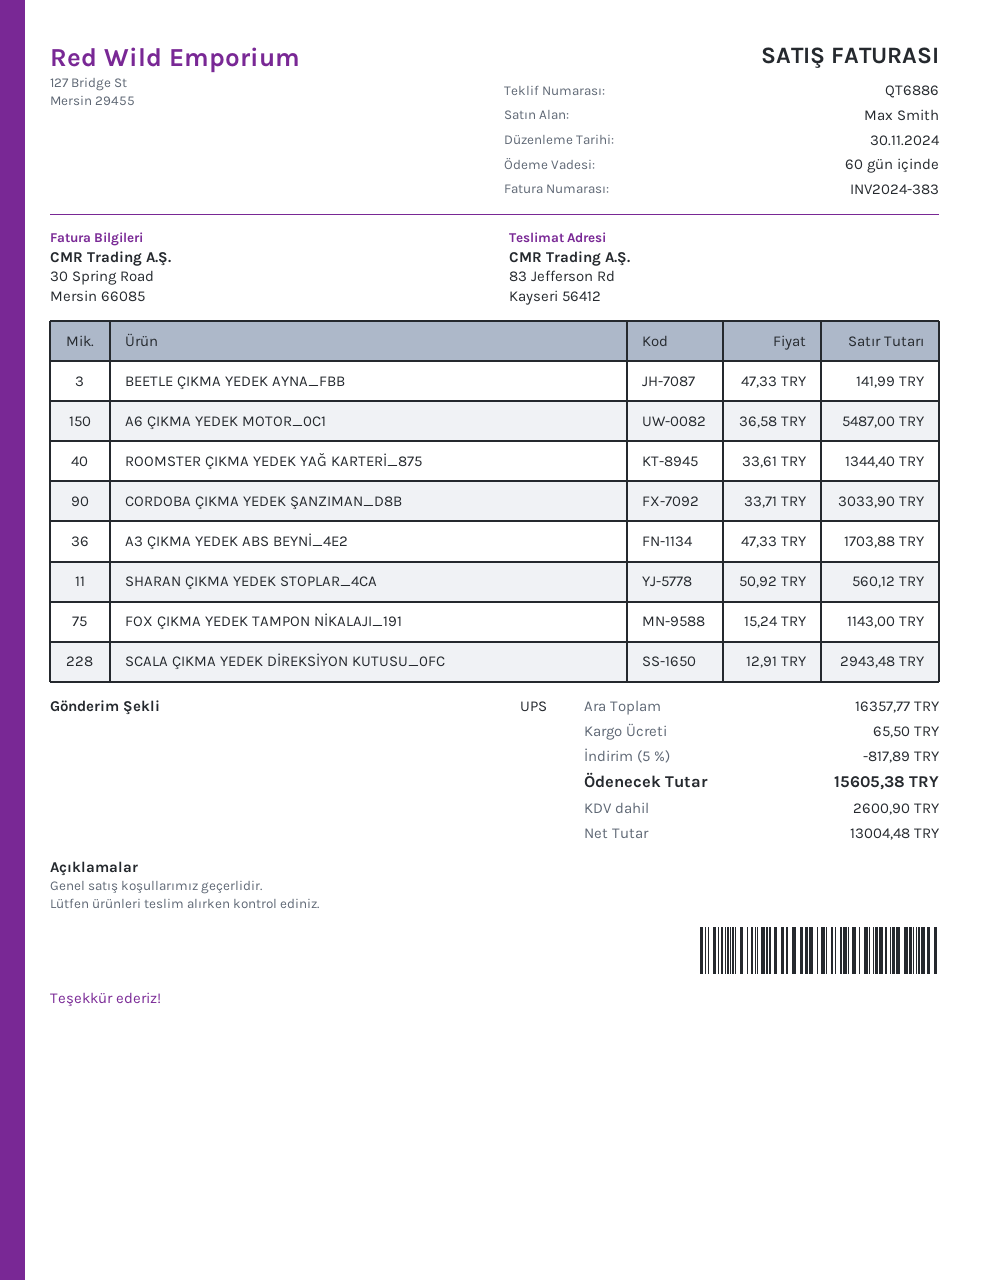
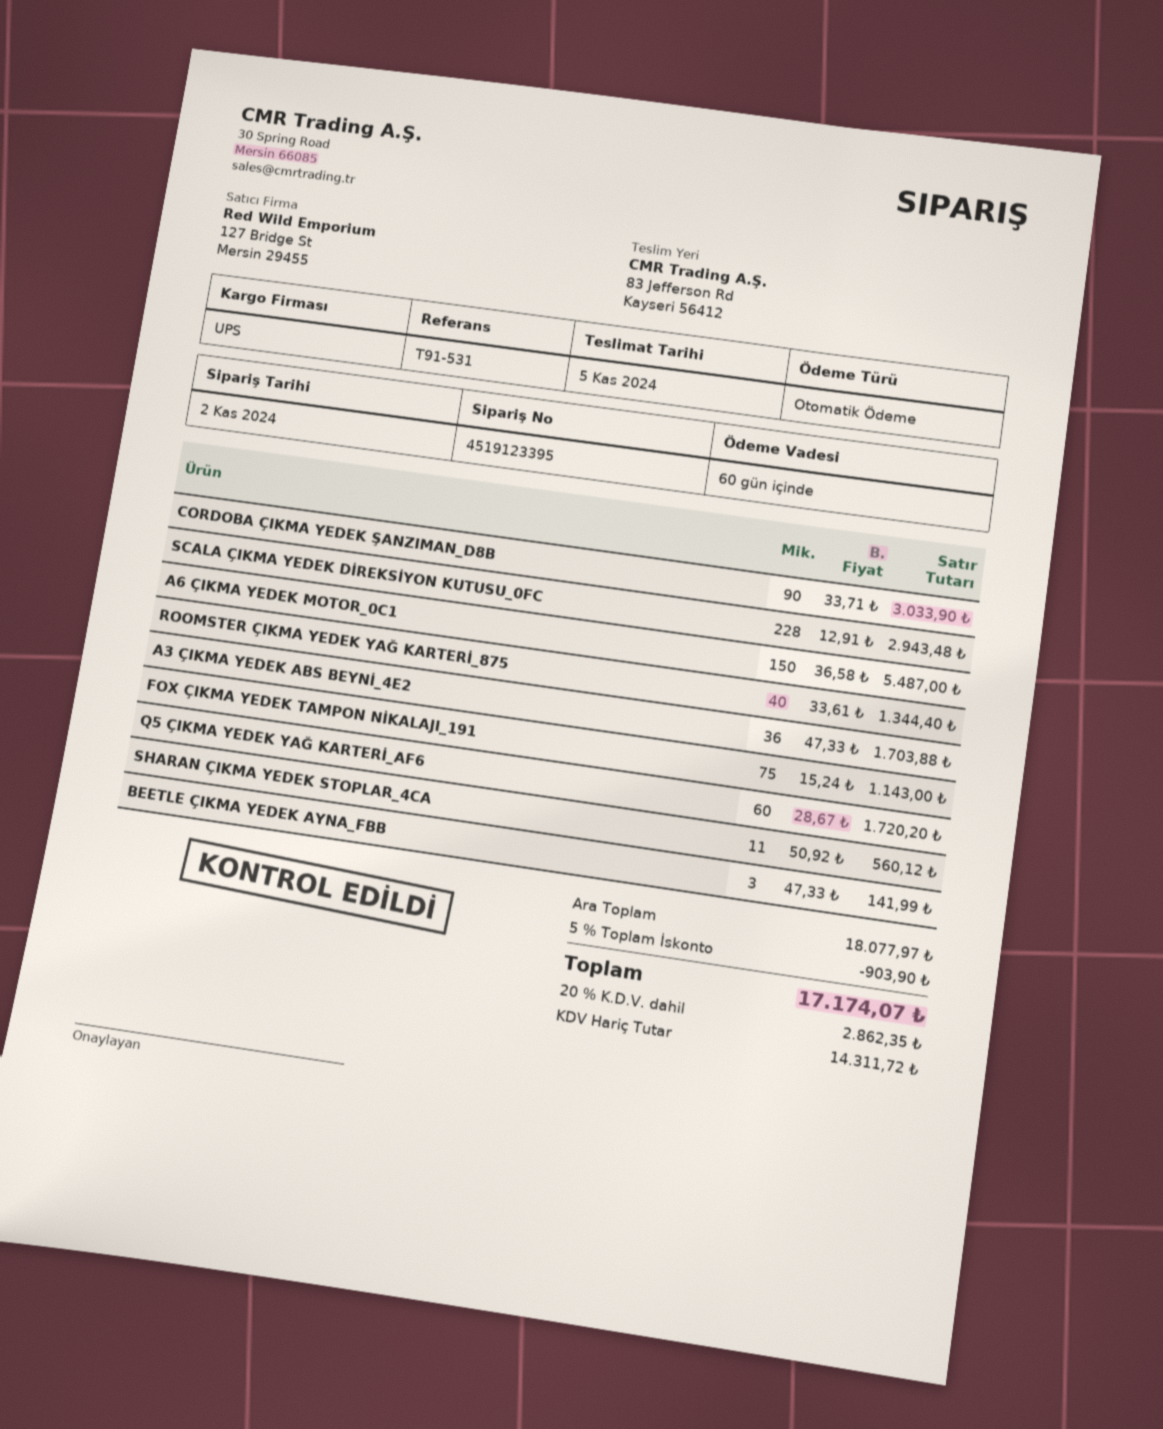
Q5 ÇIKMA YEDEK YAĞ KARTERİ_AF6: none -> 60 x 28.67 = 1720.20
subtotal: 16357.77 -> 18077.97
discount: 5% = 817.89 -> 5% = 903.90
shipping: 65.50 -> none
net: 13004.48 -> 14311.72
tax: 2600.90 -> 2862.35
total: 15605.38 -> 17174.07

